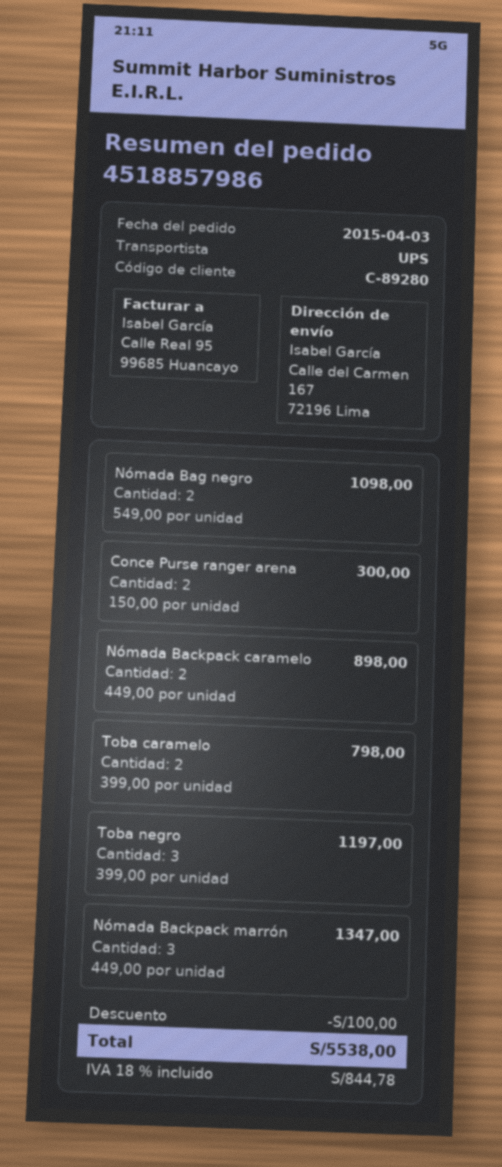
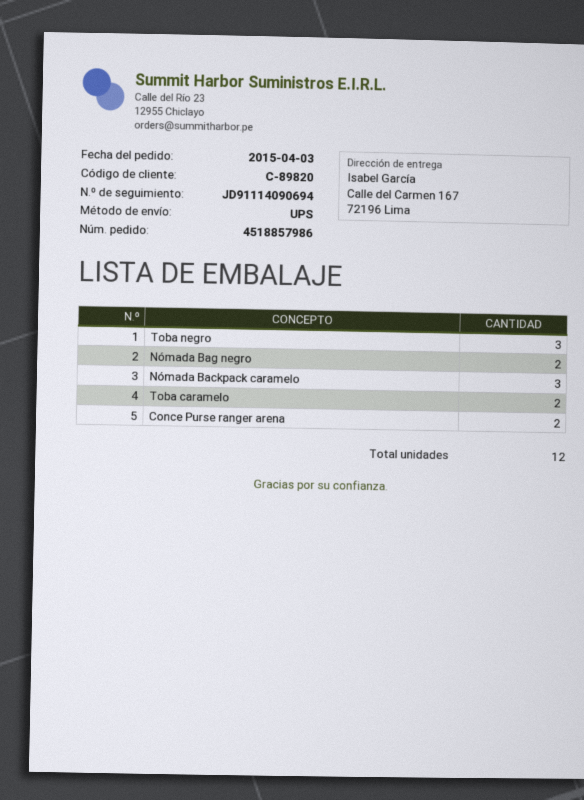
customer number: C-89280 -> C-89820
Nómada Backpack caramelo: 2 -> 3
Nómada Backpack marrón: 3 -> none

